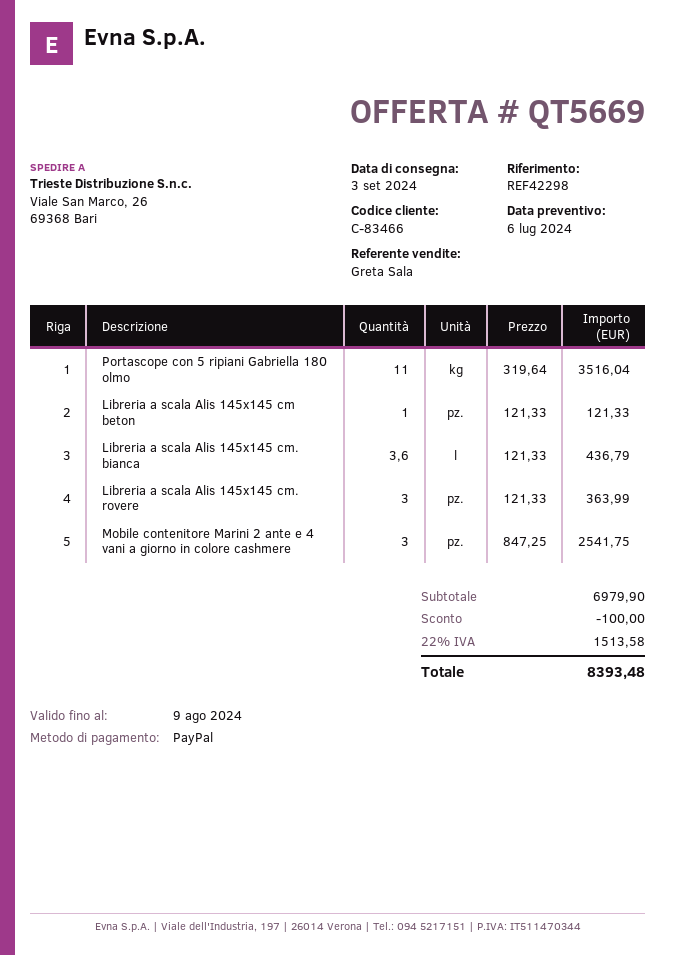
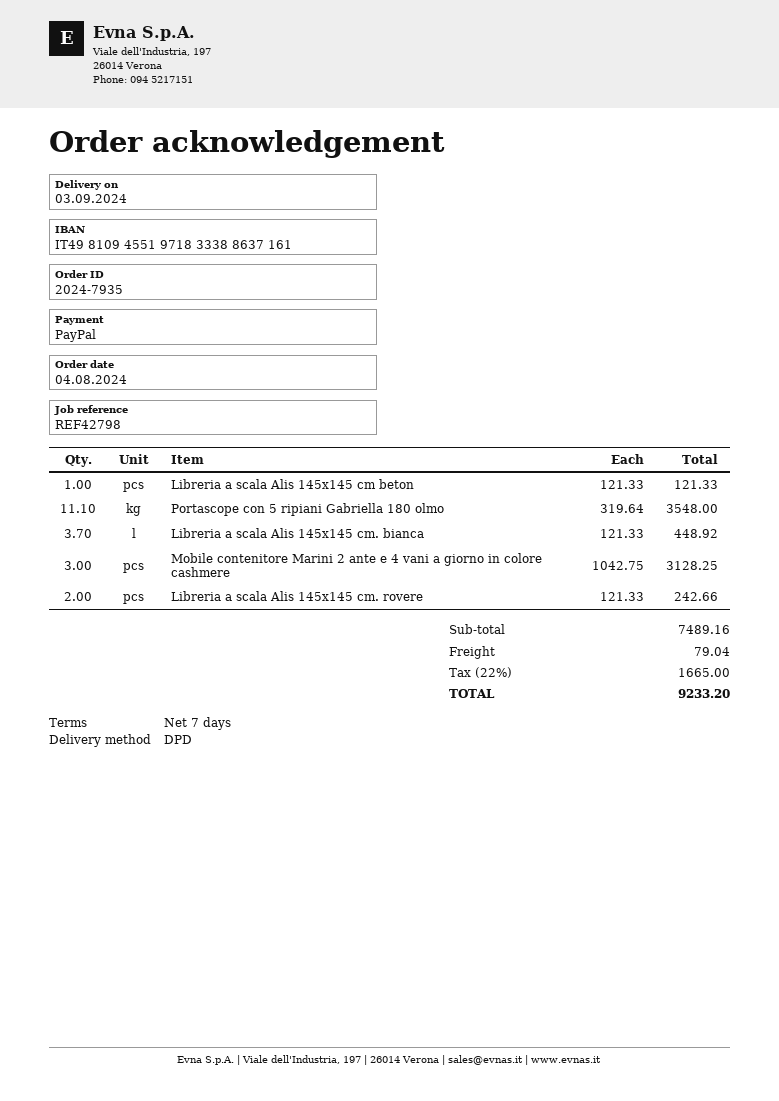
reference: REF42298 -> REF42798
Portascope con 5 ripiani Gabriella 180 olmo: 11 x 319.64 = 3516.04 -> 11.1 x 319.64 = 3548.00
Libreria a scala Alis 145x145 cm. bianca: 3.6 x 121.33 = 436.79 -> 3.7 x 121.33 = 448.92
Libreria a scala Alis 145x145 cm. rovere: 3 x 121.33 = 363.99 -> 2 x 121.33 = 242.66
Mobile contenitore Marini 2 ante e 4 vani a giorno in colore cashmere: 3 x 847.25 = 2541.75 -> 3 x 1042.75 = 3128.25
subtotal: 6979.90 -> 7489.16
discount: 100.00 -> none
shipping: none -> 79.04
tax: 22% = 1513.58 -> 22% = 1665.00
total: 8393.48 -> 9233.20

